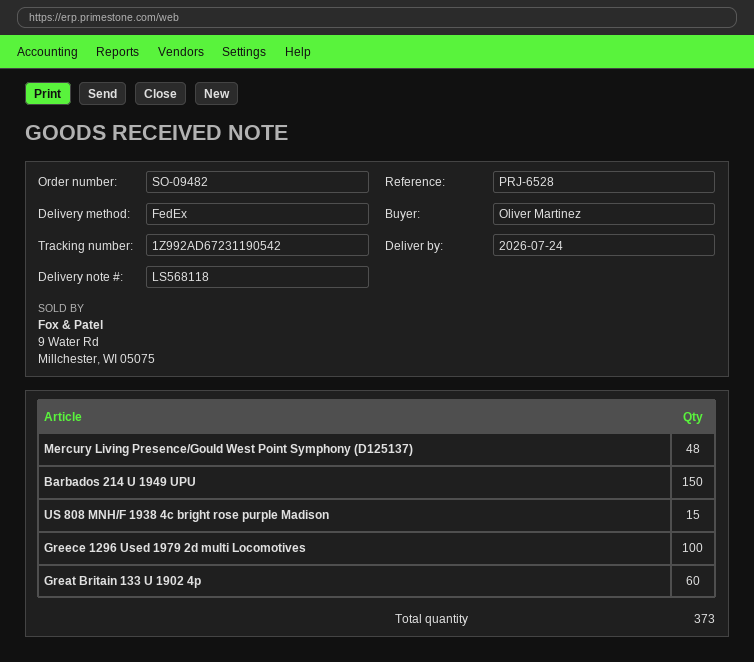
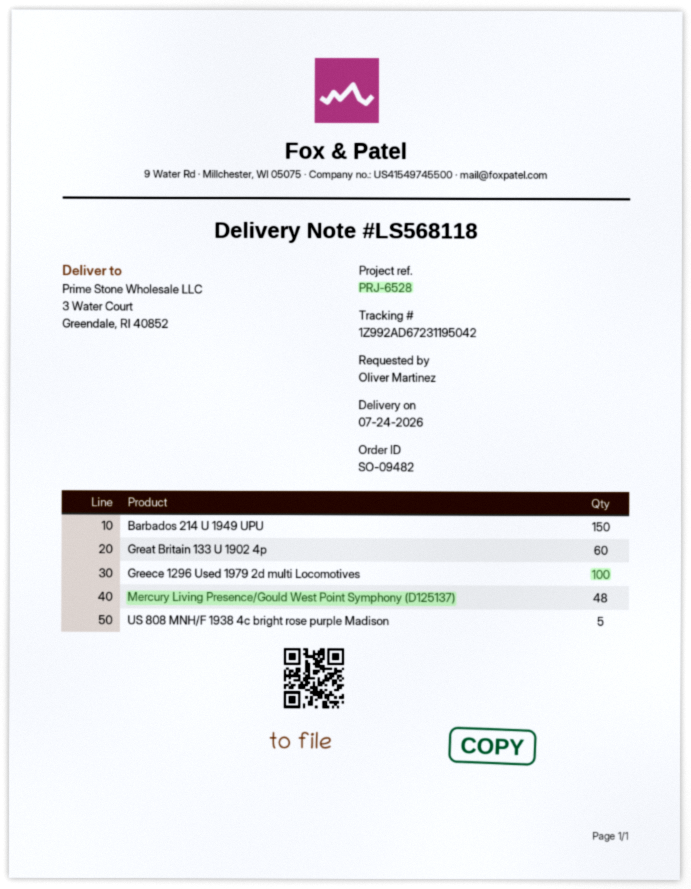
tracking number: 1Z992AD67231190542 -> 1Z992AD67231195042
US 808 MNH/F 1938 4c bright rose purple Madison: 15 -> 5

